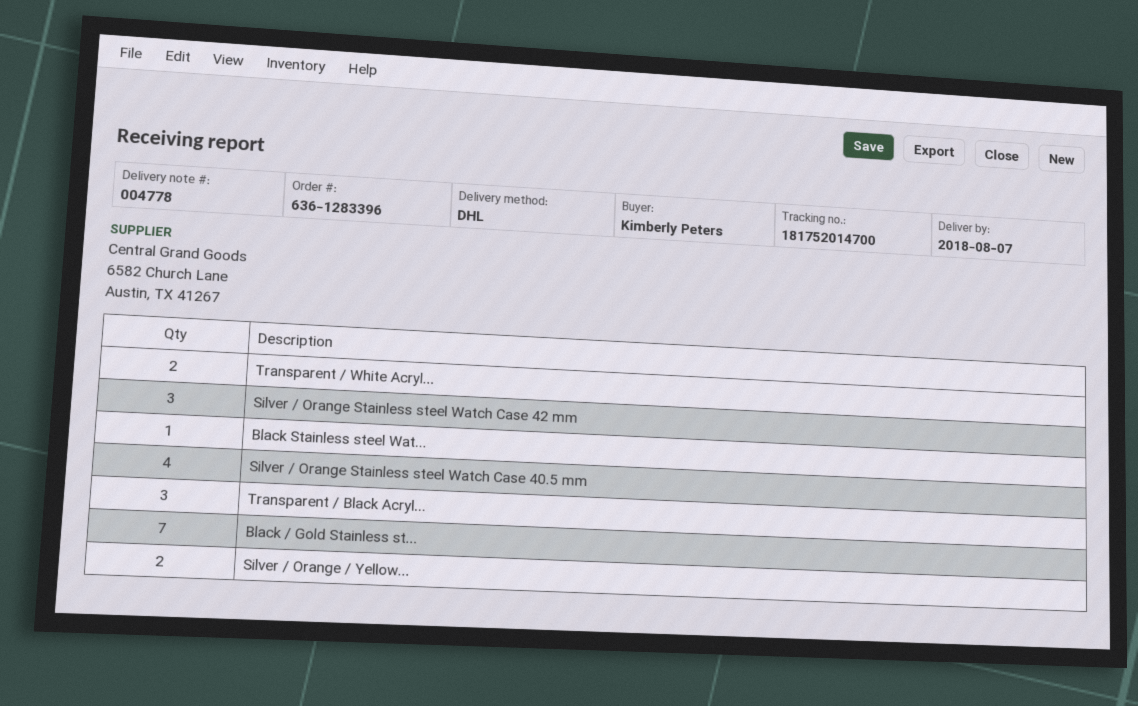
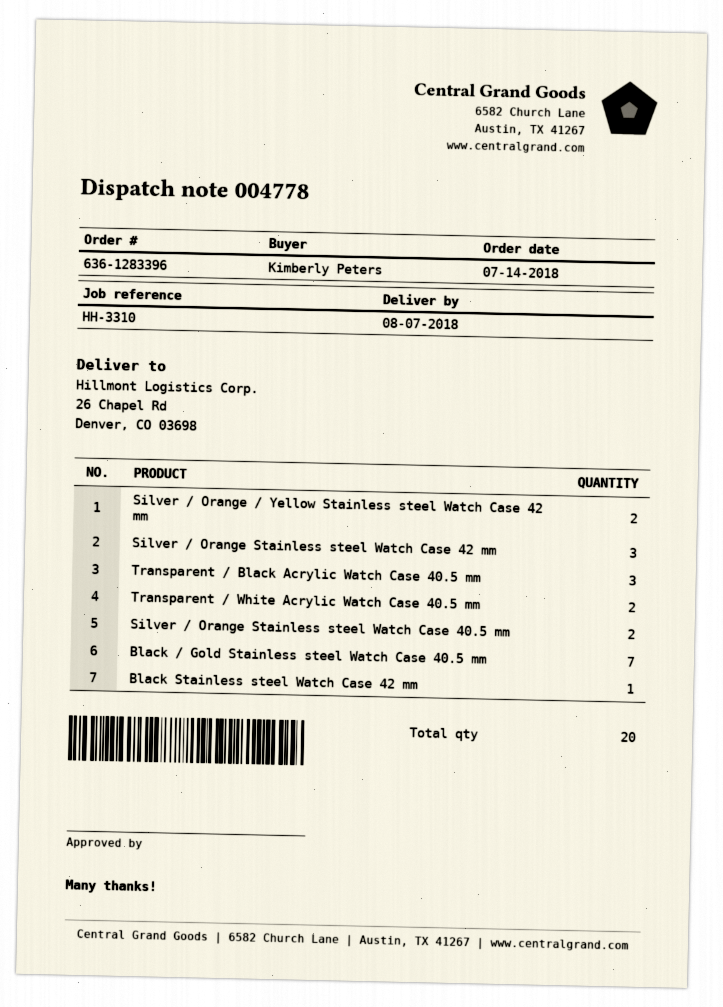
Silver / Orange Stainless steel Watch Case 40.5 mm: 4 -> 2

